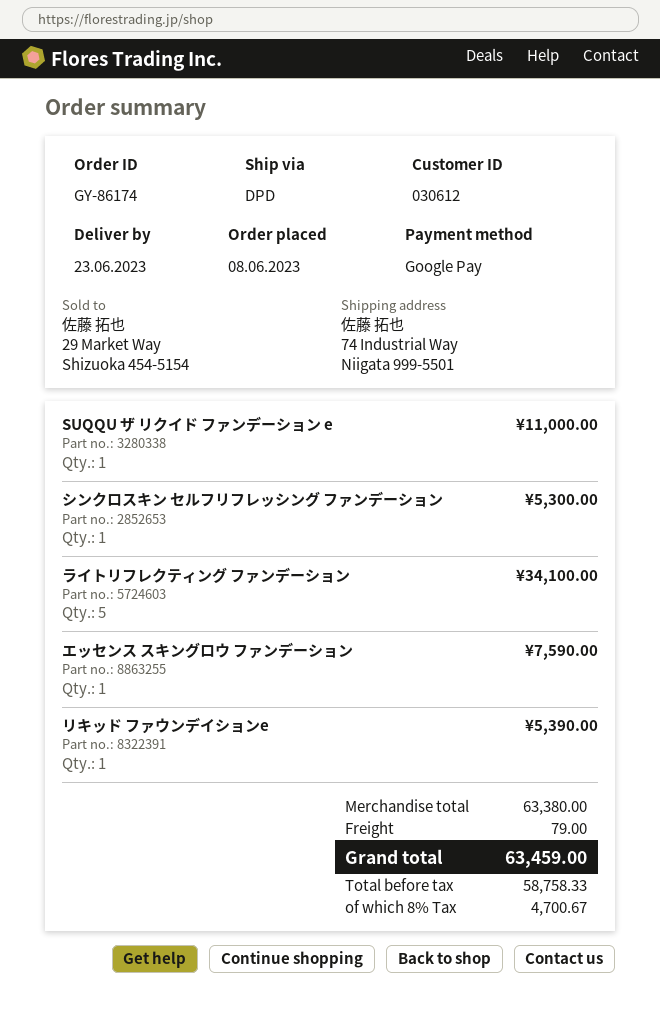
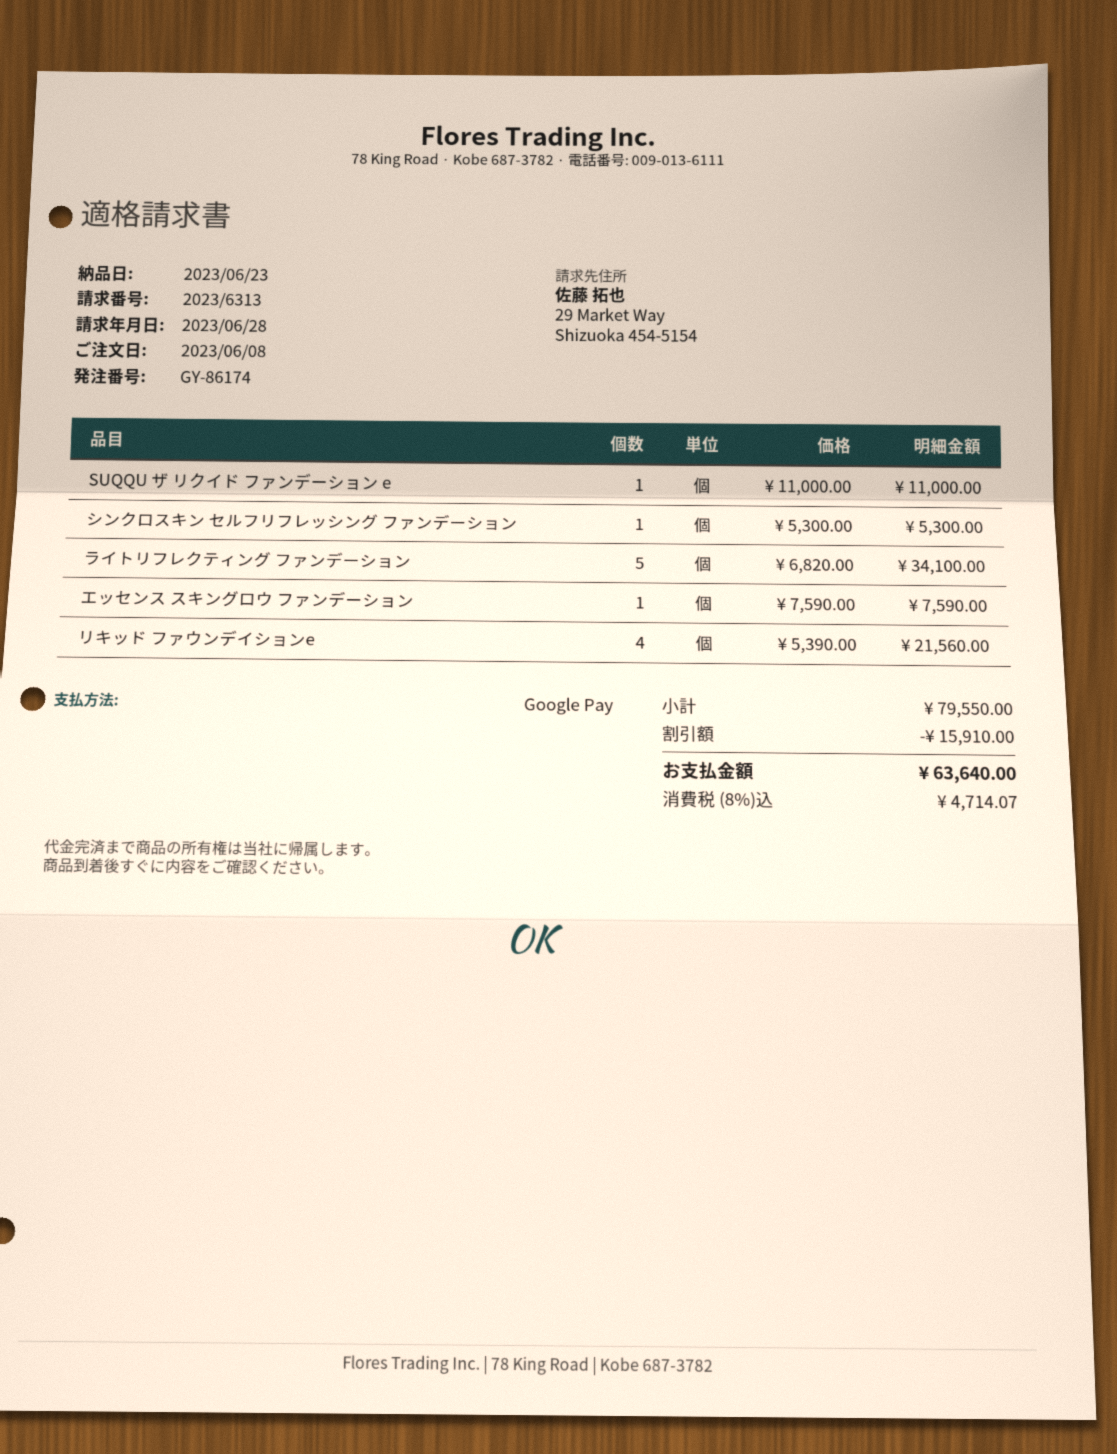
リキッド ファウンデイションe: 1 for 5390.00 -> 4 for 21560.00
subtotal: 63380.00 -> 79550.00
discount: none -> 15910.00
shipping: 79.00 -> none
tax: 8% = 4700.67 -> 8% = 4714.07
total: 63459.00 -> 63640.00

